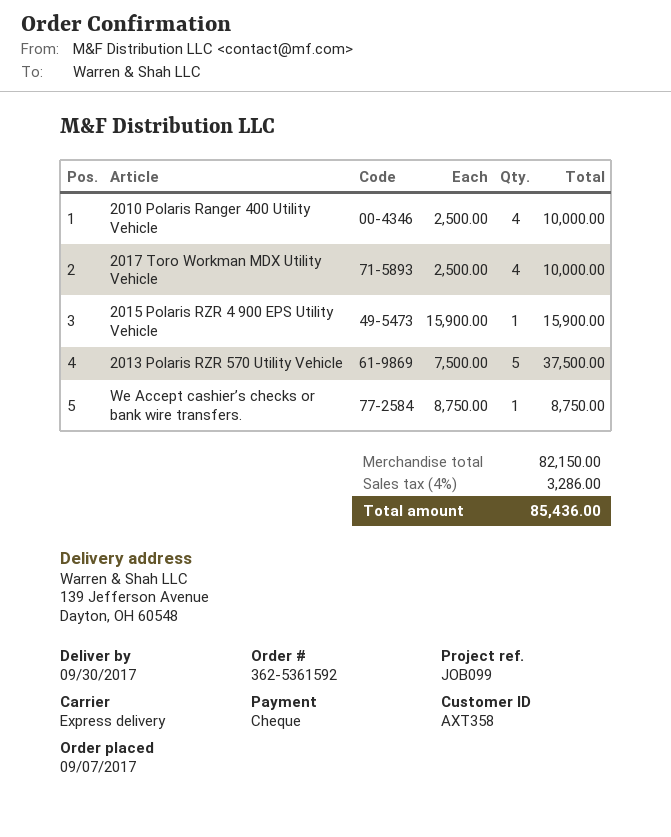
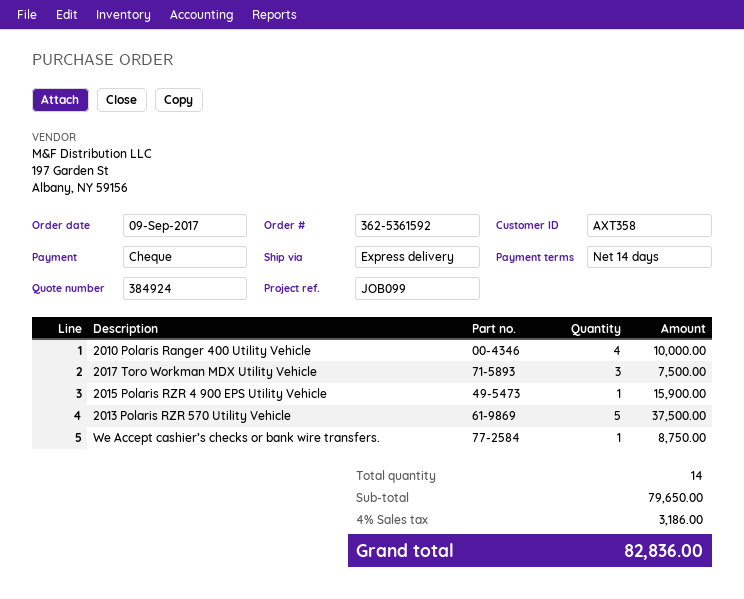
order date: 2017-09-07 -> 2017-09-09
2017 Toro Workman MDX Utility Vehicle: 4 for 10000.00 -> 3 for 7500.00
subtotal: 82150.00 -> 79650.00
tax: 4% = 3286.00 -> 4% = 3186.00
total: 85436.00 -> 82836.00

